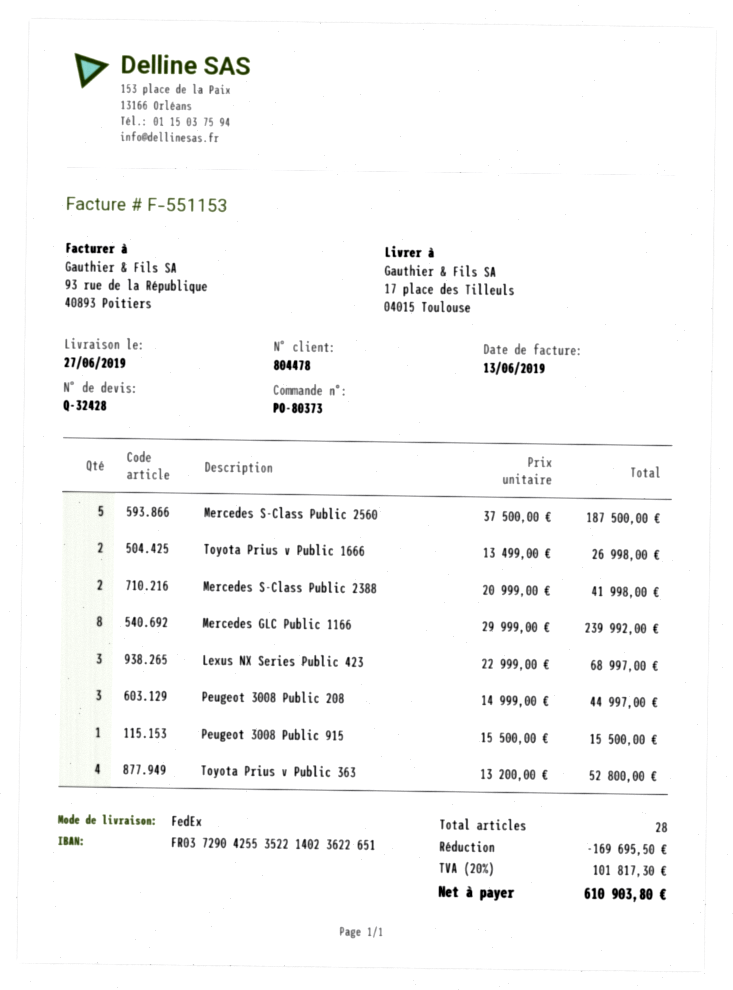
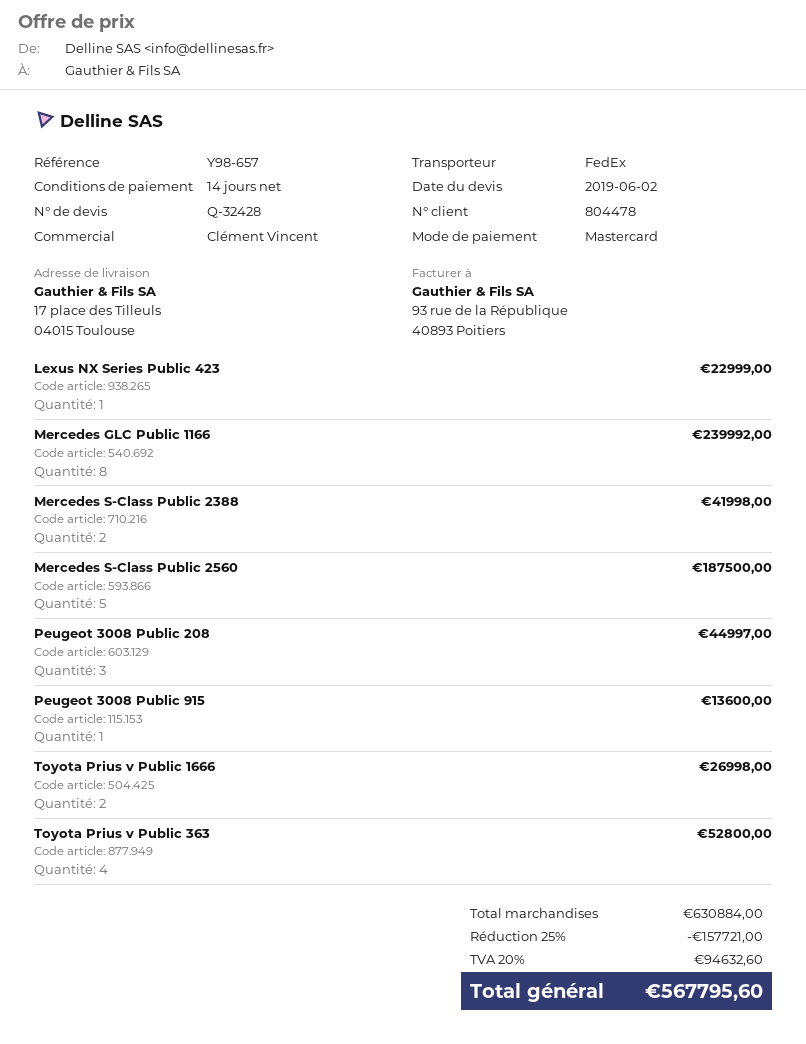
Lexus NX Series Public 423: 3 for 68997.00 -> 1 for 22999.00
Peugeot 3008 Public 915: 1 for 15500.00 -> 1 for 13600.00
discount: 169695.50 -> 157721.00
tax: 20% = 101817.30 -> 20% = 94632.60
total: 610903.80 -> 567795.60

